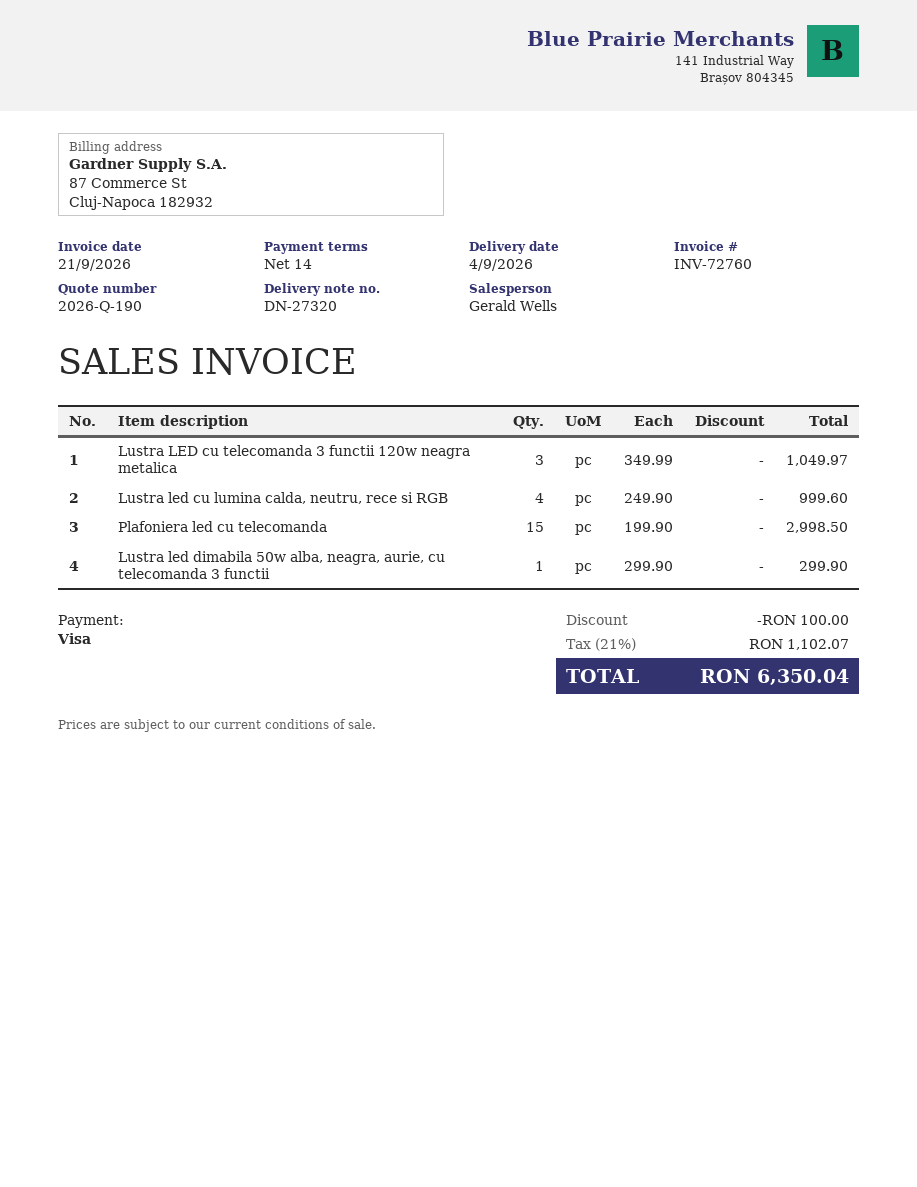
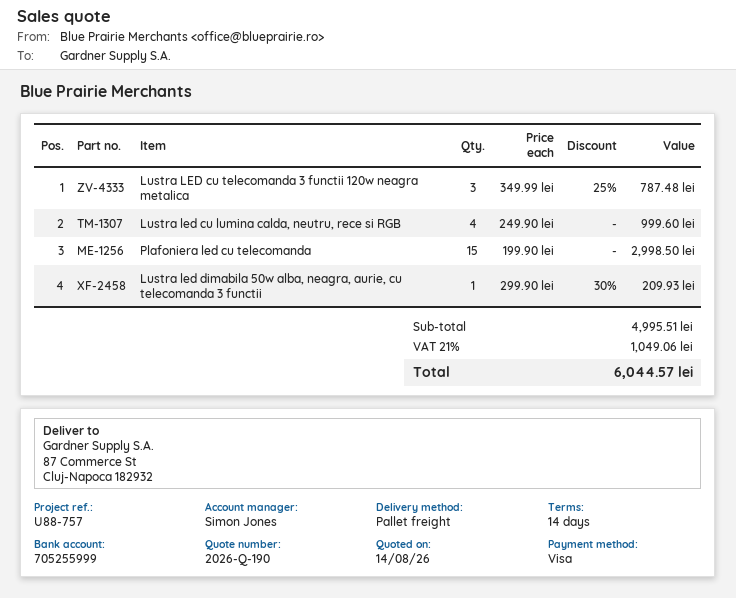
sales rep: Gerald Wells -> Simon Jones
Lustra LED cu telecomanda 3 functii 120w neagra metalica: 3 x 349.99 = 1049.97 -> 3 x 349.99 - 25% = 787.48
Lustra led dimabila 50w alba, neagra, aurie, cu telecomanda 3 functii: 1 x 299.90 = 299.90 -> 1 x 299.90 - 30% = 209.93
discount: 100.00 -> none
tax: 21% = 1102.07 -> 21% = 1049.06
total: 6350.04 -> 6044.57

